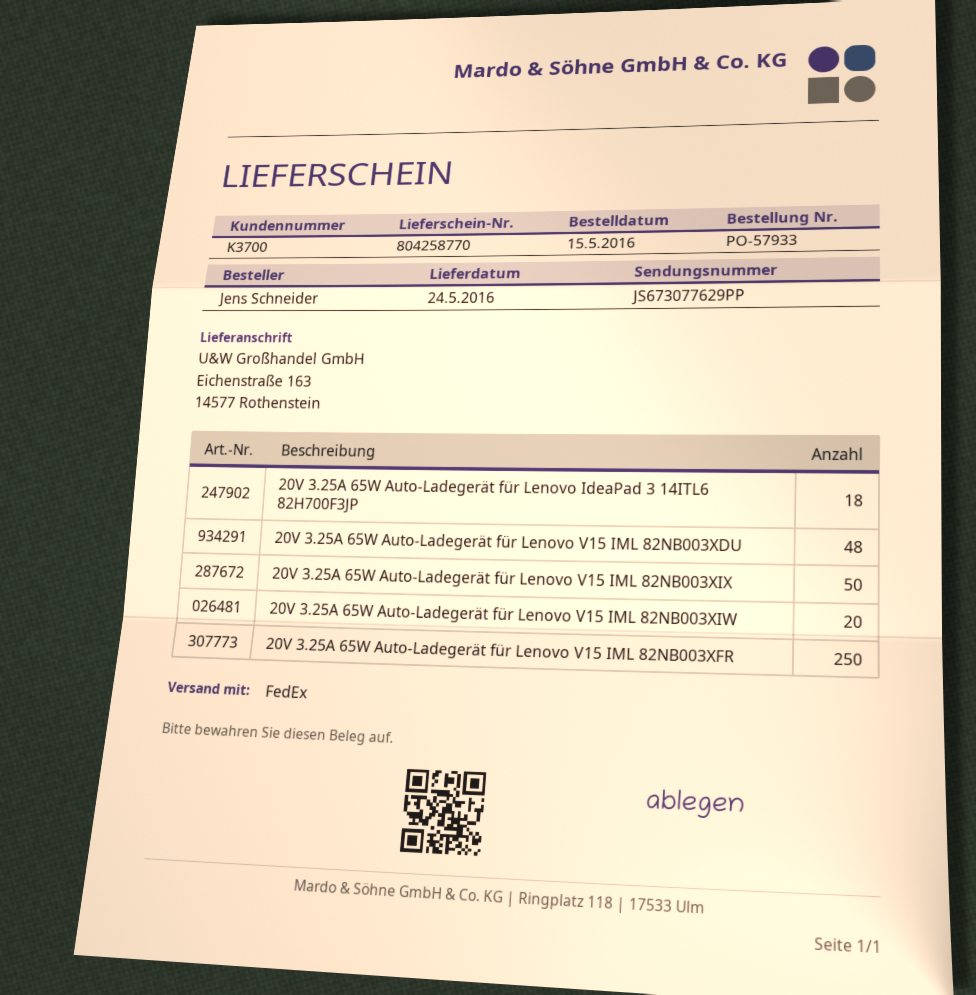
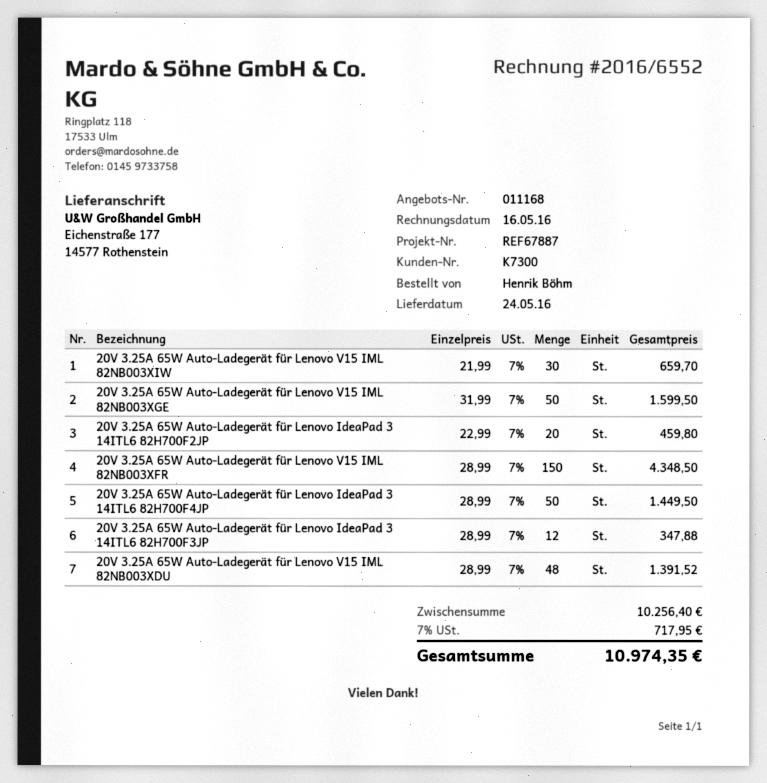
customer number: K3700 -> K7300
ordered by: Jens Schneider -> Henrik Böhm
ship to: Eichenstraße 163, 14577 Rothenstein -> Eichenstraße 177, 14577 Rothenstein
20V 3.25A 65W Auto-Ladegerät für Lenovo IdeaPad 3 14ITL6 82H700F3JP: 18 -> 12
20V 3.25A 65W Auto-Ladegerät für Lenovo V15 IML 82NB003XIX: 50 -> none
20V 3.25A 65W Auto-Ladegerät für Lenovo V15 IML 82NB003XIW: 20 -> 30
20V 3.25A 65W Auto-Ladegerät für Lenovo V15 IML 82NB003XFR: 250 -> 150
20V 3.25A 65W Auto-Ladegerät für Lenovo V15 IML 82NB003XGE: none -> 50
20V 3.25A 65W Auto-Ladegerät für Lenovo IdeaPad 3 14ITL6 82H700F2JP: none -> 20
20V 3.25A 65W Auto-Ladegerät für Lenovo IdeaPad 3 14ITL6 82H700F4JP: none -> 50

